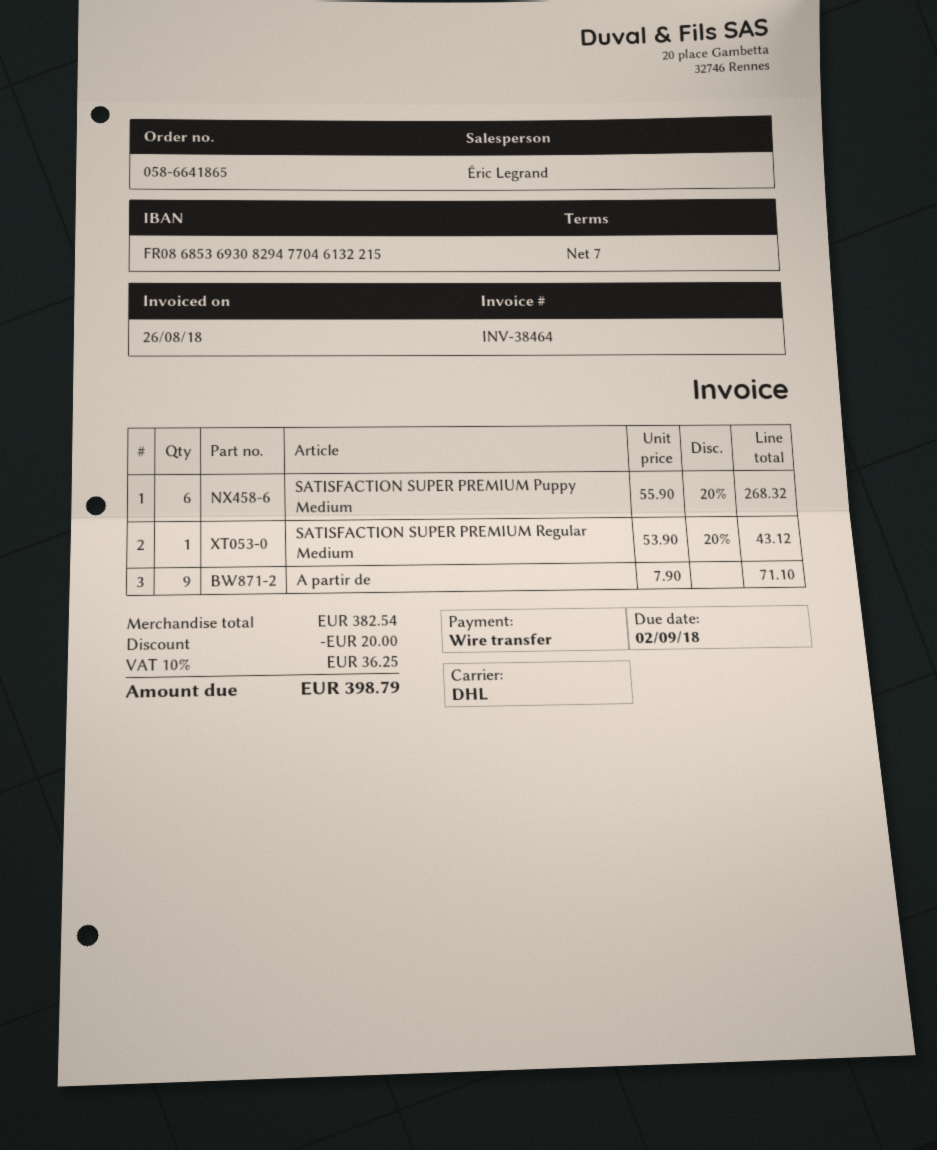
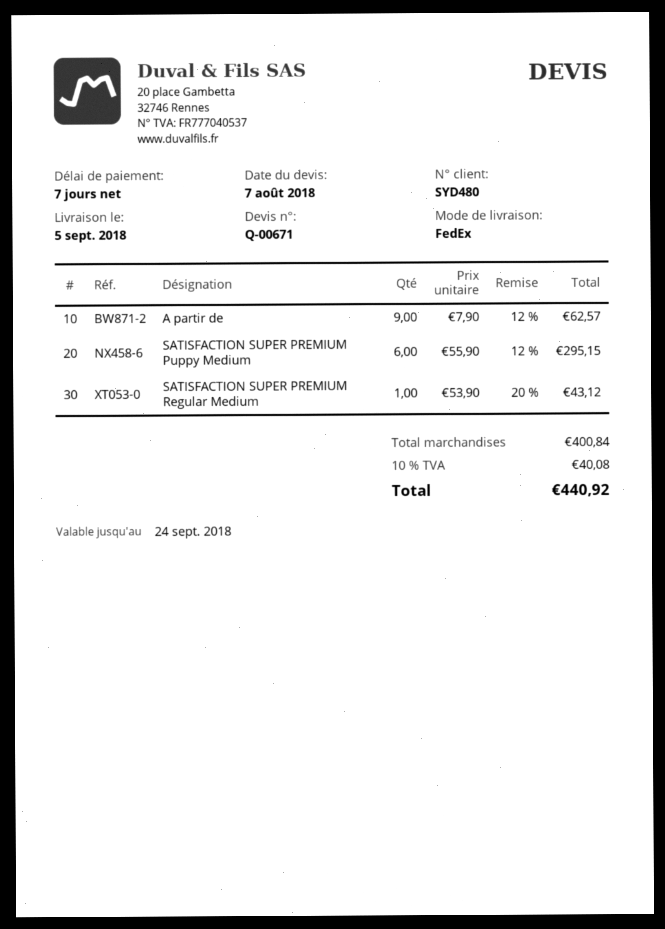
shipping method: DHL -> FedEx
SATISFACTION SUPER PREMIUM Puppy Medium: 6 x 55.90 - 20% = 268.32 -> 6 x 55.90 - 12% = 295.15
A partir de: 9 x 7.90 = 71.10 -> 9 x 7.90 - 12% = 62.57
subtotal: 382.54 -> 400.84
discount: 20.00 -> none
tax: 10% = 36.25 -> 10% = 40.08
total: 398.79 -> 440.92

